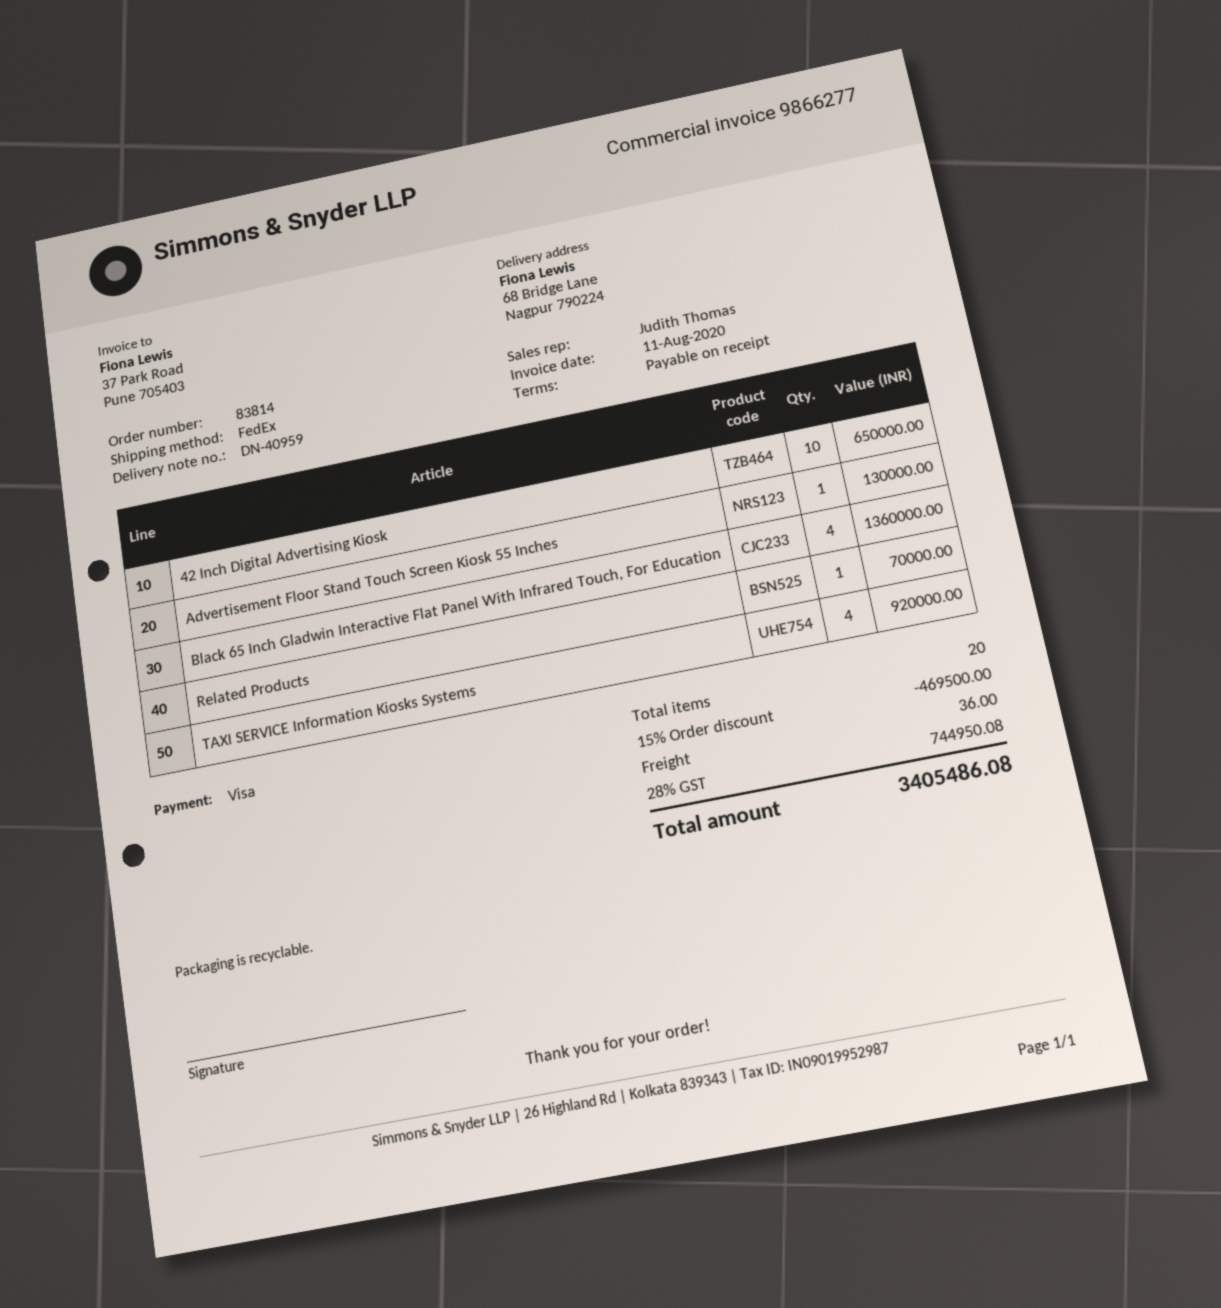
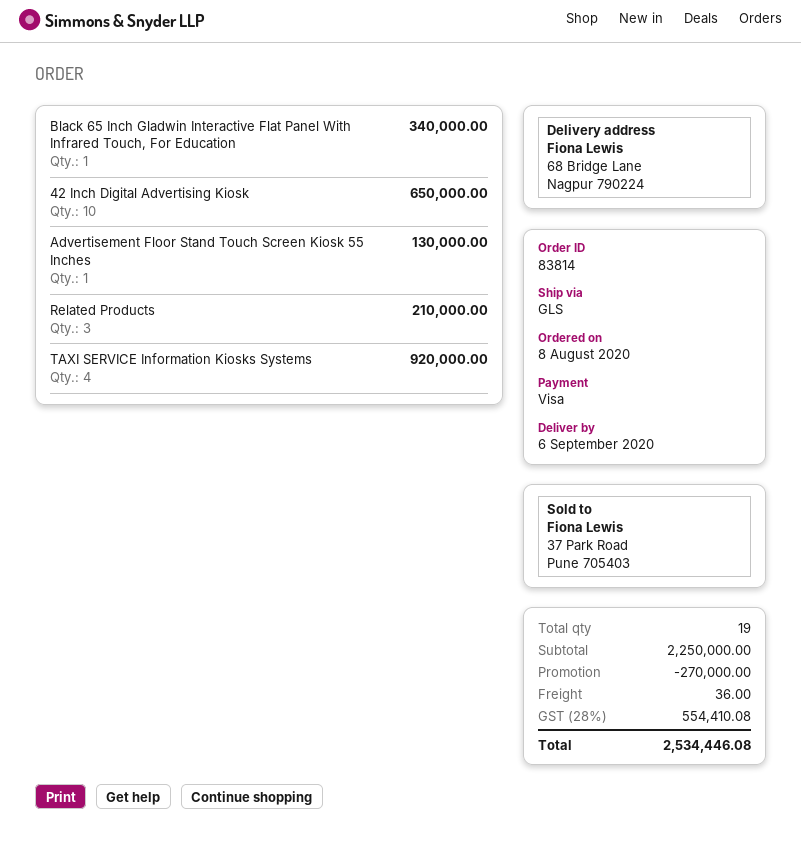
shipping method: FedEx -> GLS
Black 65 Inch Gladwin Interactive Flat Panel With Infrared Touch, For Education: 4 for 1360000.00 -> 1 for 340000.00
Related Products: 1 for 70000.00 -> 3 for 210000.00
total quantity: 20 -> 19
discount: 469500.00 -> 270000.00
tax: 28% = 744950.08 -> 28% = 554410.08
total: 3405486.08 -> 2534446.08

